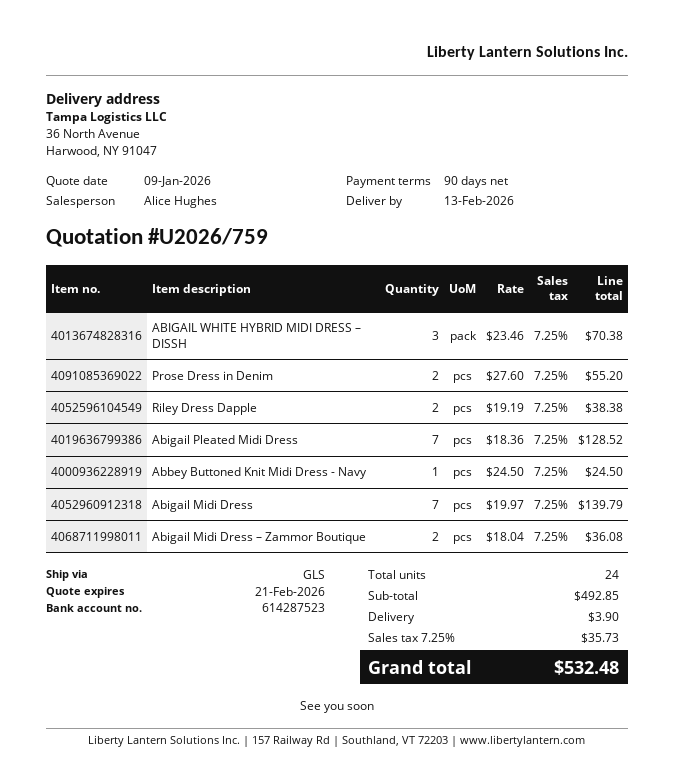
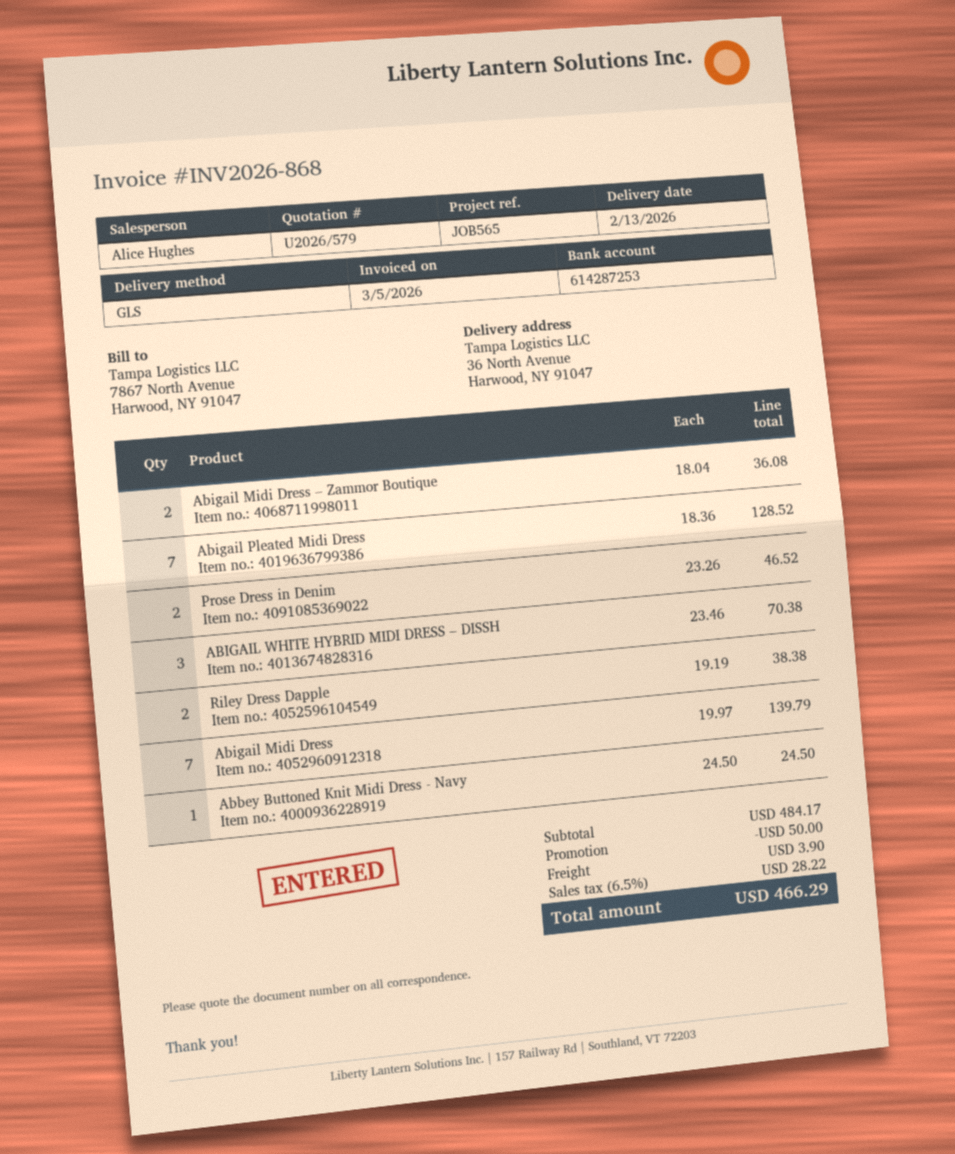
quote number: U2026/759 -> U2026/579
bank account: 614287523 -> 614287253
Prose Dress in Denim: 2 x 27.60 = 55.20 -> 2 x 23.26 = 46.52
subtotal: 492.85 -> 484.17
discount: none -> 50.00
tax: 7.25% = 35.73 -> 6.5% = 28.22
total: 532.48 -> 466.29

